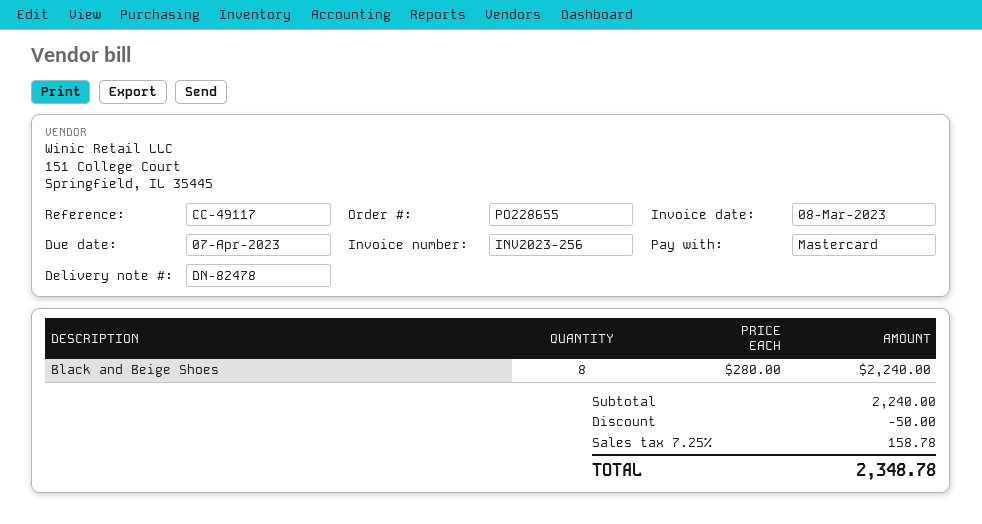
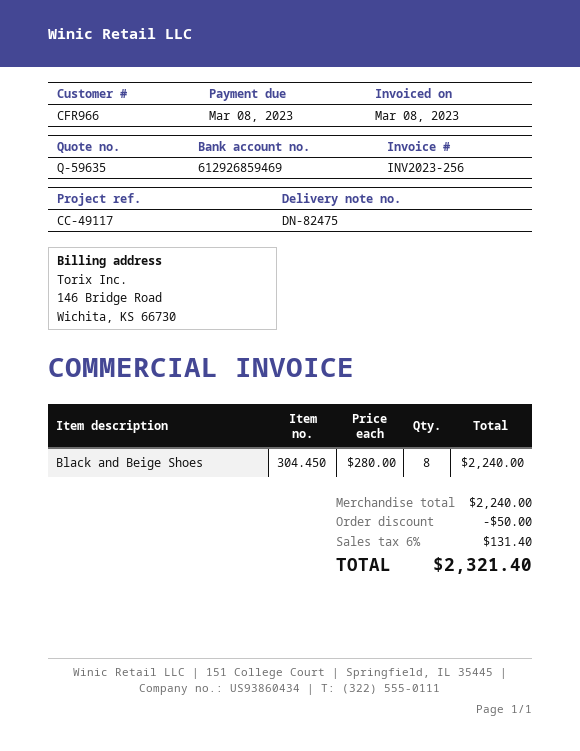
delivery note number: DN-82478 -> DN-82475
due date: 2023-04-07 -> 2023-03-08
tax: 7.25% = 158.78 -> 6% = 131.40
total: 2348.78 -> 2321.40

